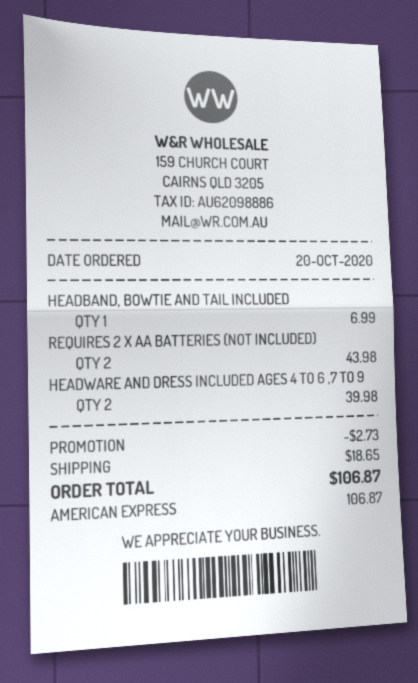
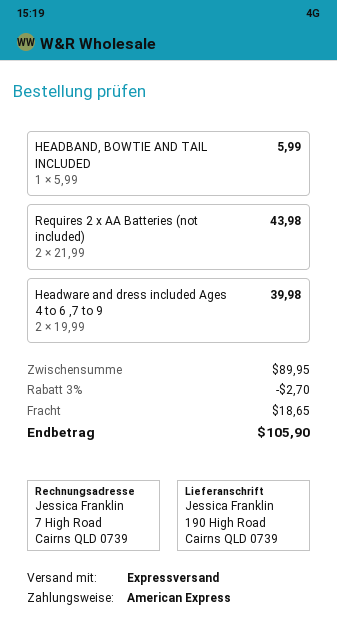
HEADBAND, BOWTIE AND TAIL INCLUDED: 1 for 6.99 -> 1 for 5.99
discount: 2.73 -> 2.70
total: 106.87 -> 105.90

